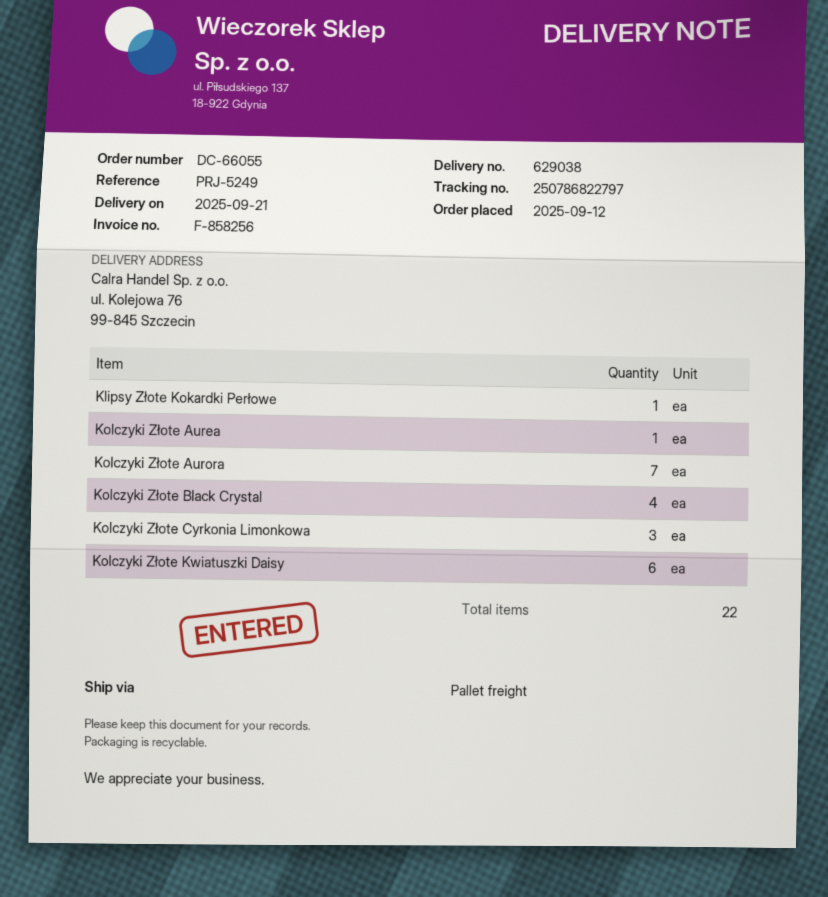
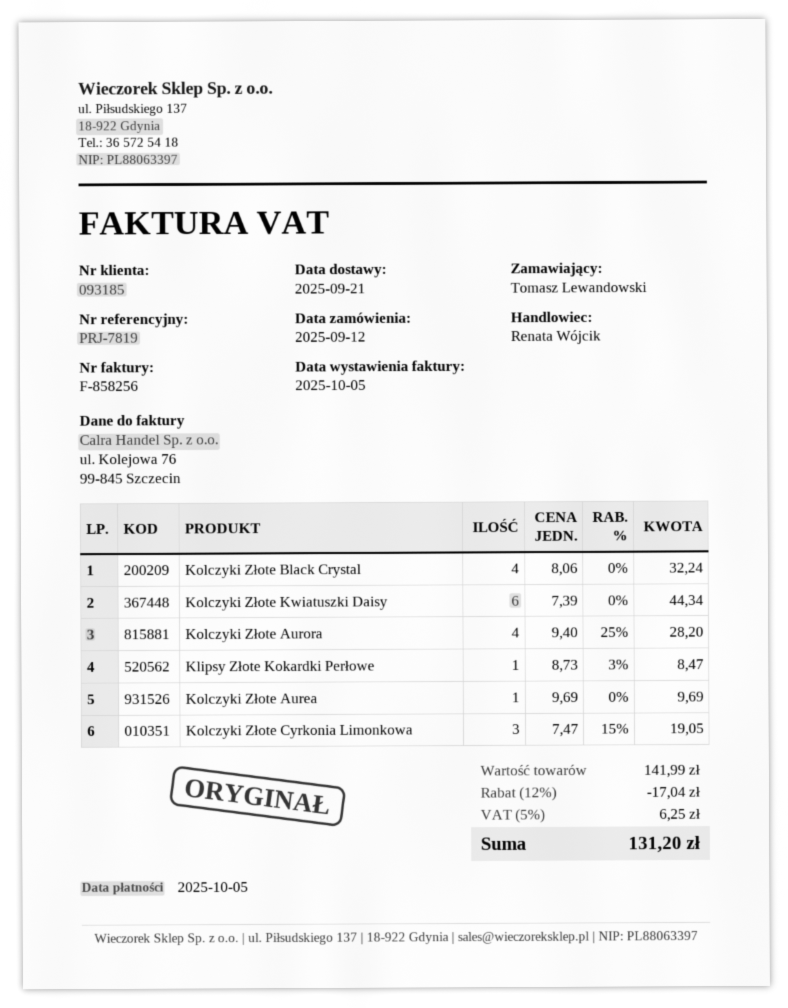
reference: PRJ-5249 -> PRJ-7819
Kolczyki Złote Aurora: 7 -> 4

